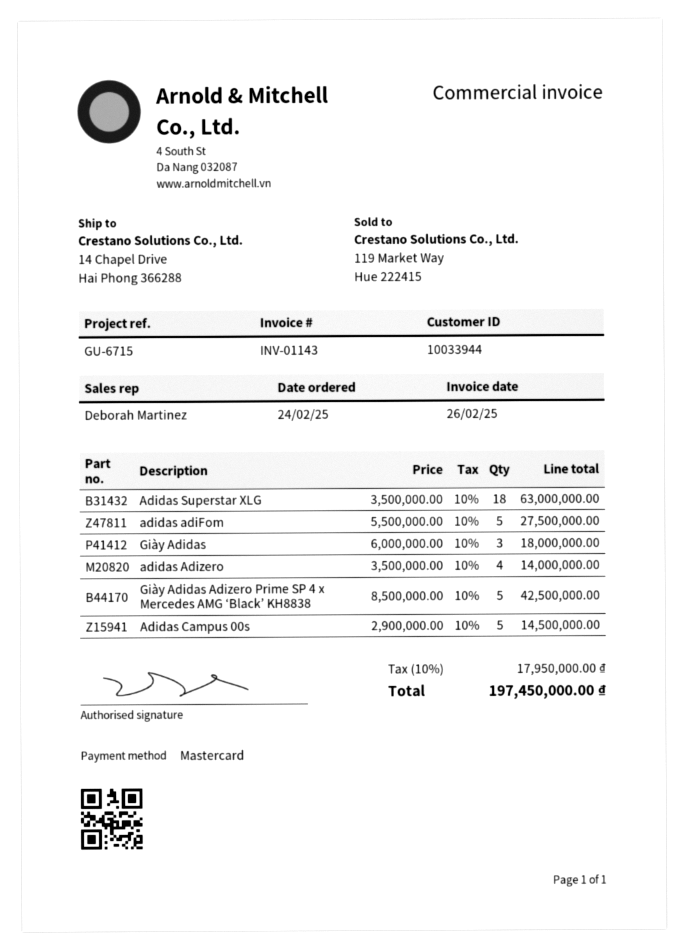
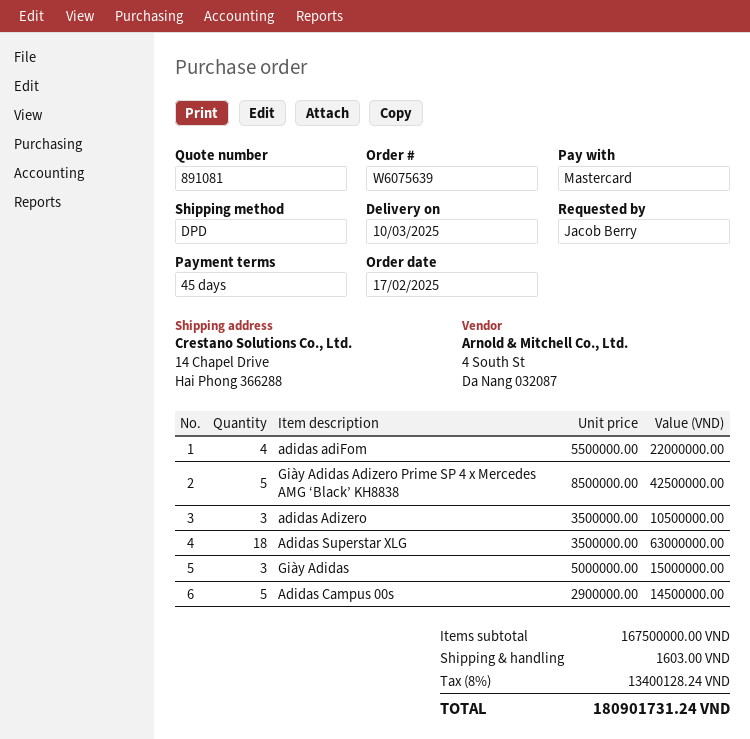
order date: 2025-02-24 -> 2025-02-17
adidas adiFom: 5 x 5500000.00 = 27500000.00 -> 4 x 5500000.00 = 22000000.00
Giày Adidas: 3 x 6000000.00 = 18000000.00 -> 3 x 5000000.00 = 15000000.00
adidas Adizero: 4 x 3500000.00 = 14000000.00 -> 3 x 3500000.00 = 10500000.00
shipping: none -> 1603.00
tax: 10% = 17950000.00 -> 8% = 13400128.24
total: 197450000.00 -> 180901731.24

